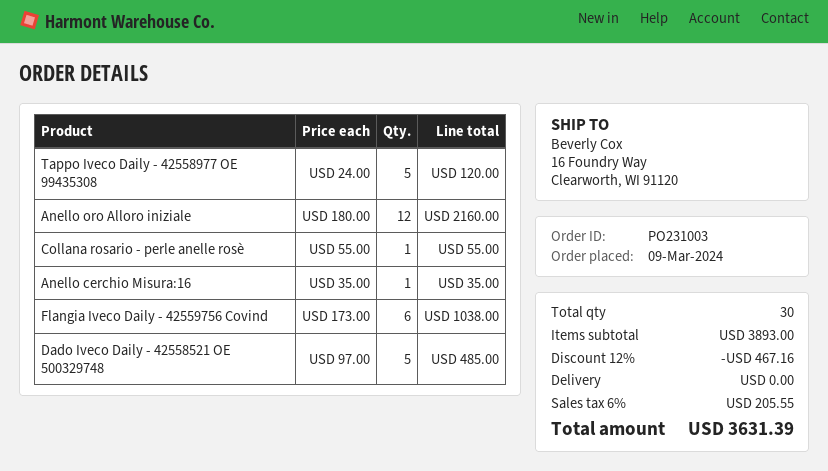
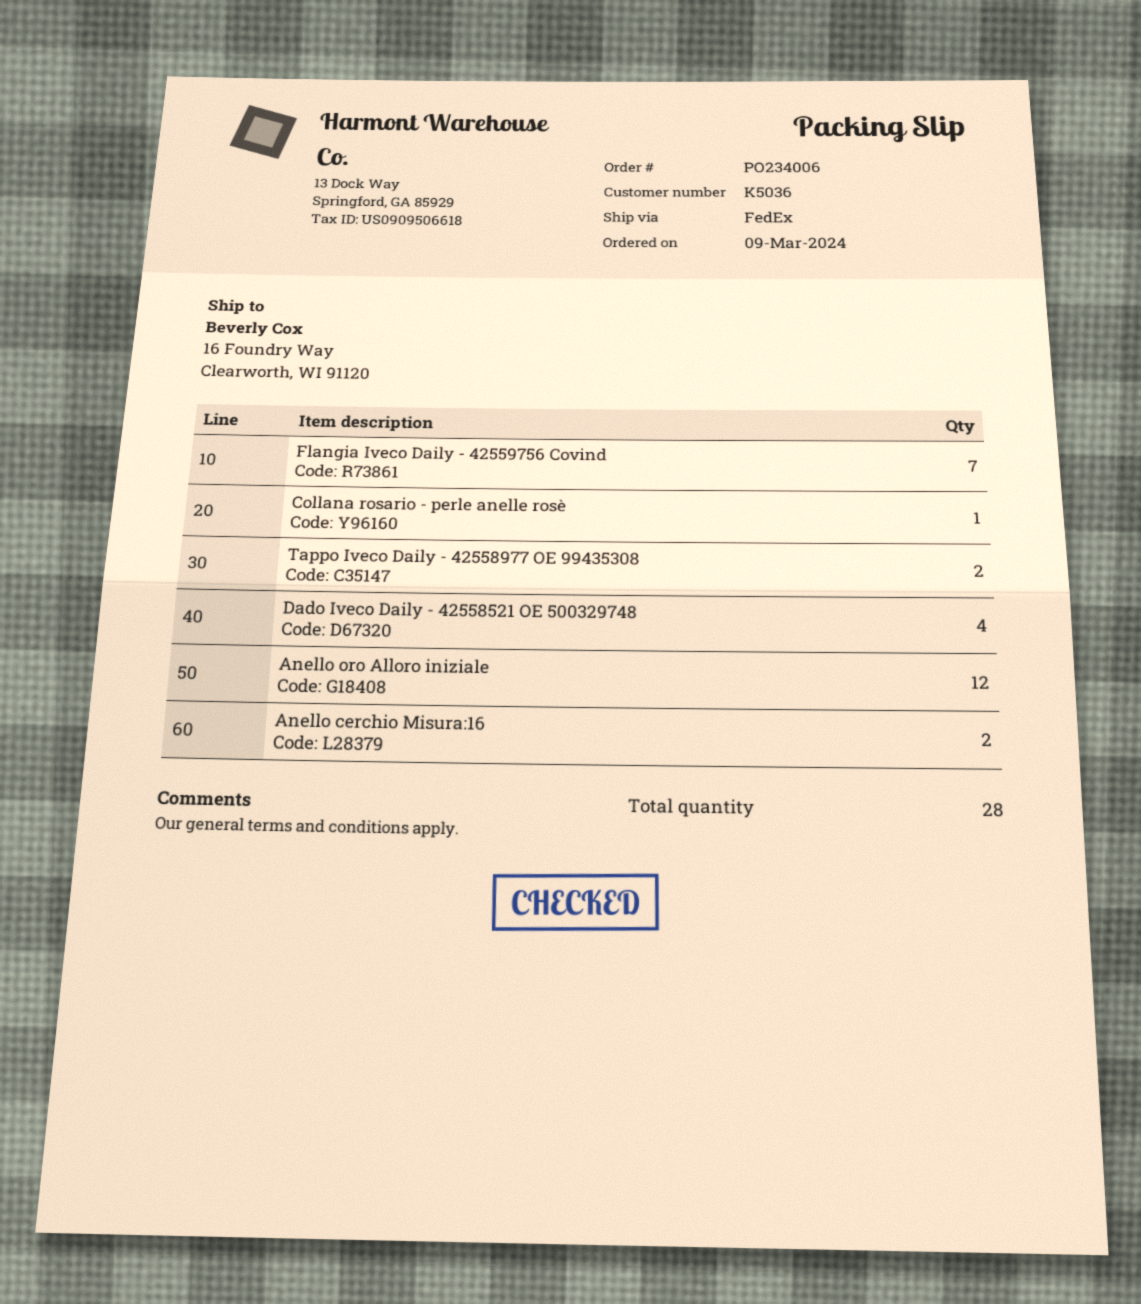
order number: PO231003 -> PO234006
Tappo Iveco Daily - 42558977 OE 99435308: 5 -> 2
Anello cerchio Misura:16: 1 -> 2
Flangia Iveco Daily - 42559756 Covind: 6 -> 7
Dado Iveco Daily - 42558521 OE 500329748: 5 -> 4
total quantity: 30 -> 28

